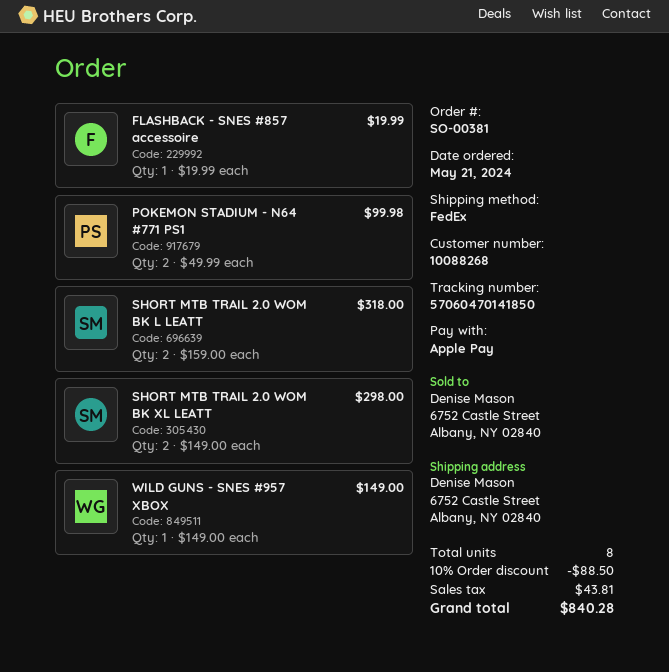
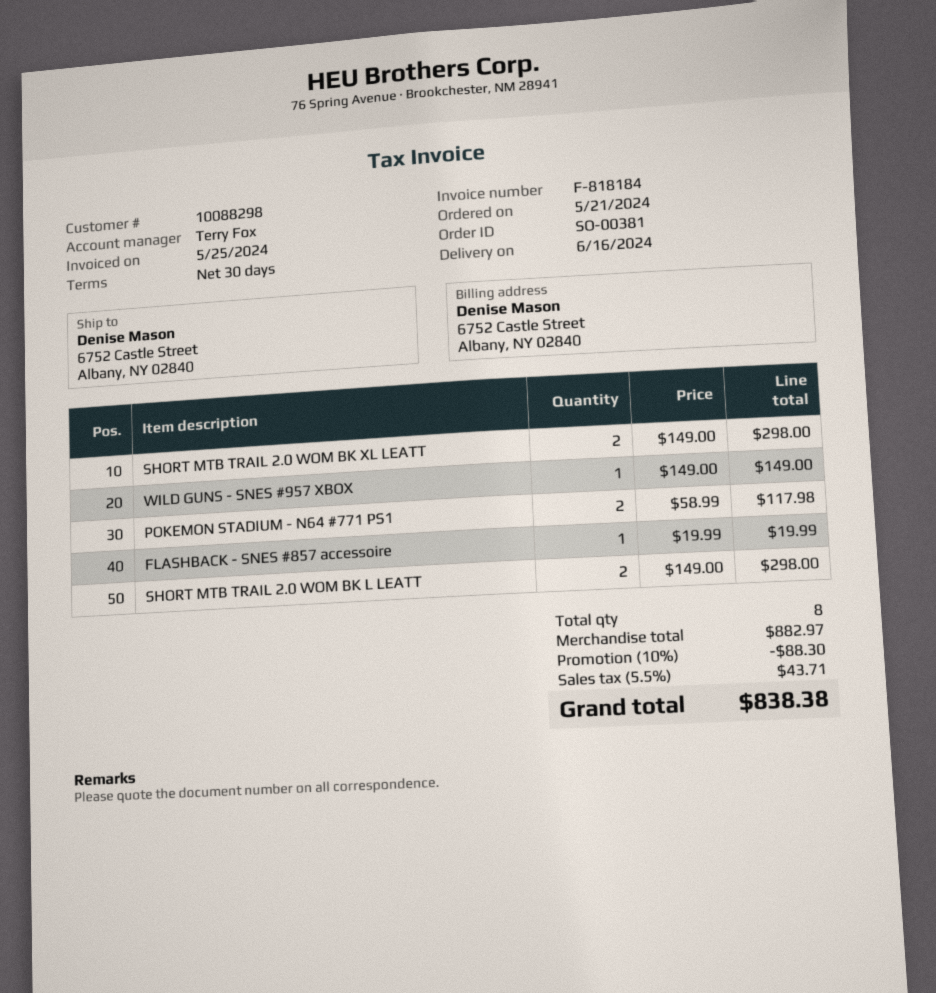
customer number: 10088268 -> 10088298
POKEMON STADIUM - N64 #771 PS1: 2 x 49.99 = 99.98 -> 2 x 58.99 = 117.98
SHORT MTB TRAIL 2.0 WOM BK L LEATT: 2 x 159.00 = 318.00 -> 2 x 149.00 = 298.00
discount: 10% = 88.50 -> 10% = 88.30
tax: 43.81 -> 43.71
total: 840.28 -> 838.38

